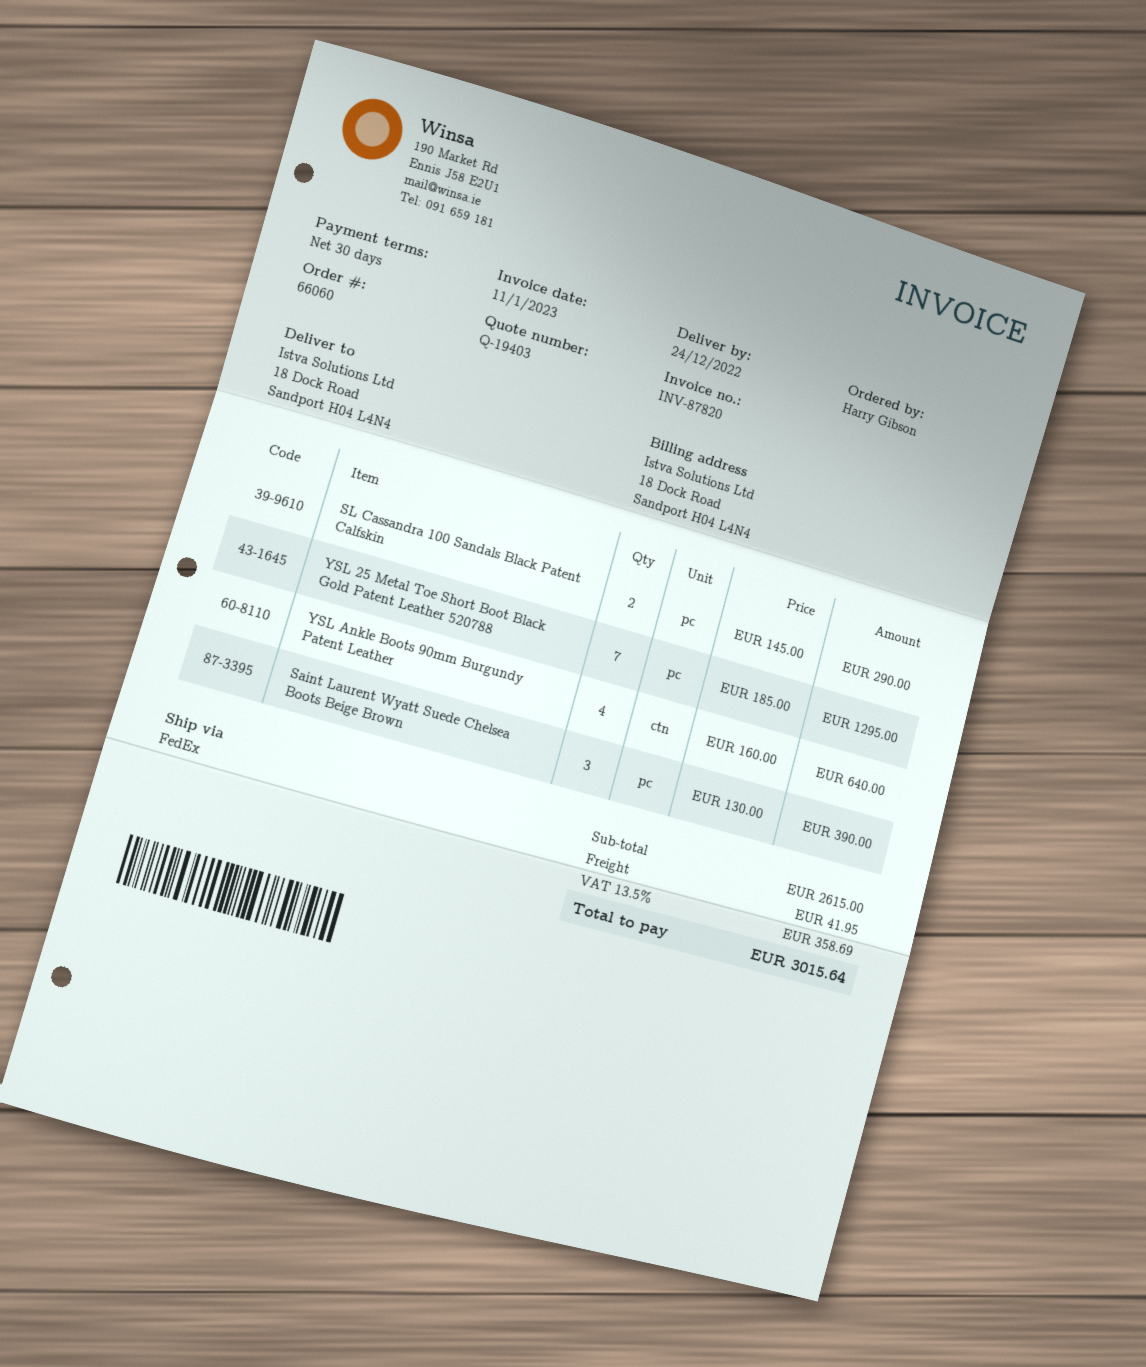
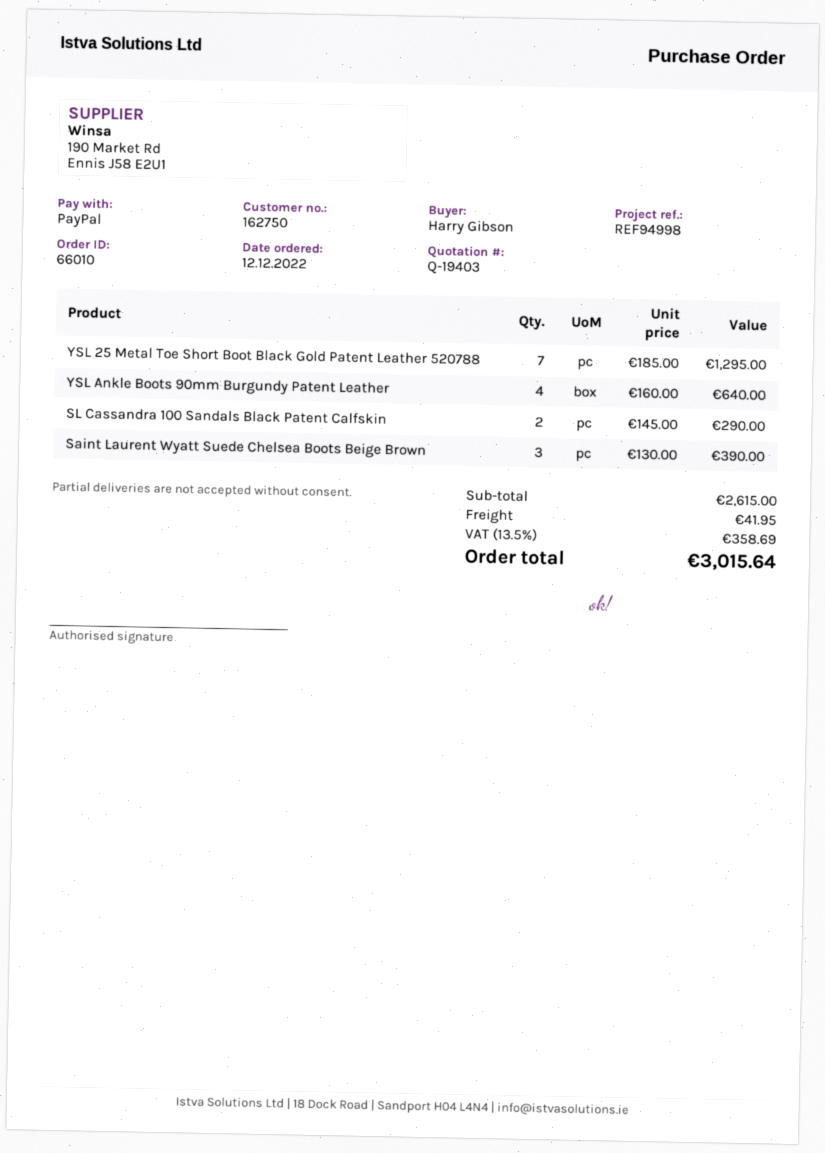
order number: 66060 -> 66010

